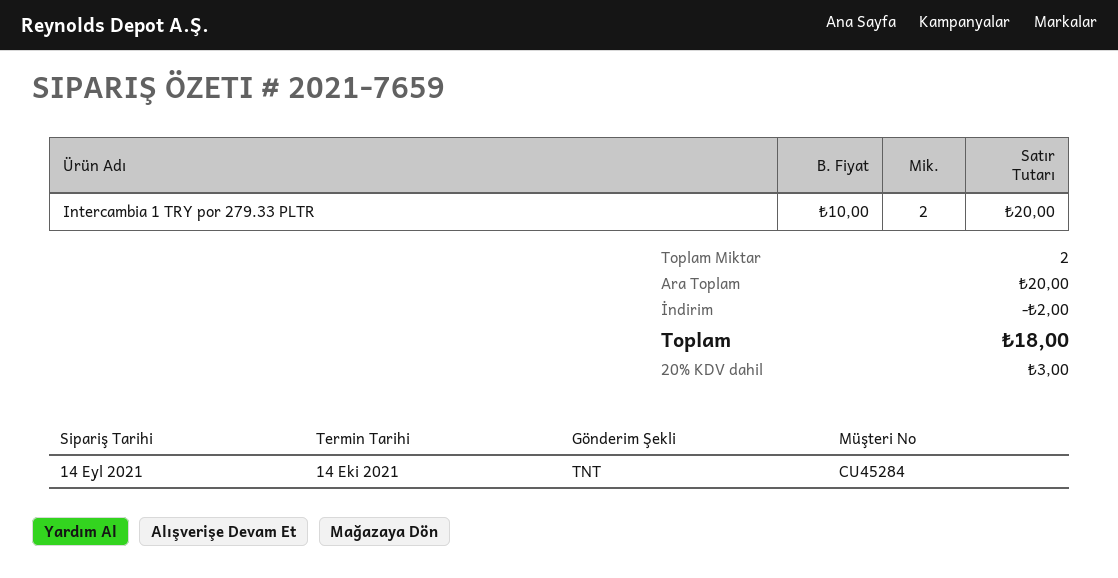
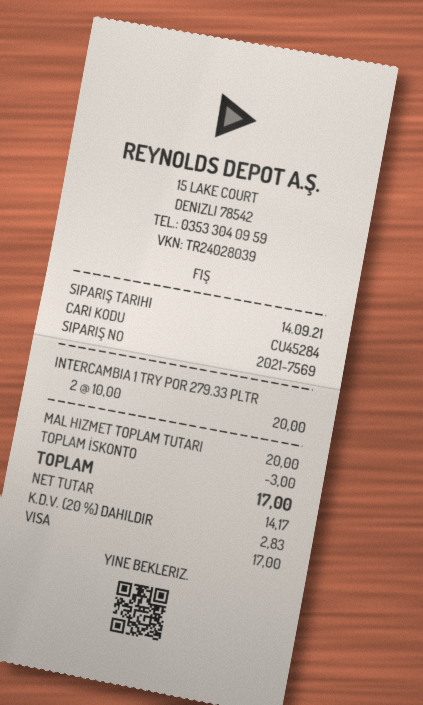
order number: 2021-7659 -> 2021-7569
discount: 2.00 -> 3.00
tax: 20% = 3.00 -> 20% = 2.83
total: 18.00 -> 17.00

